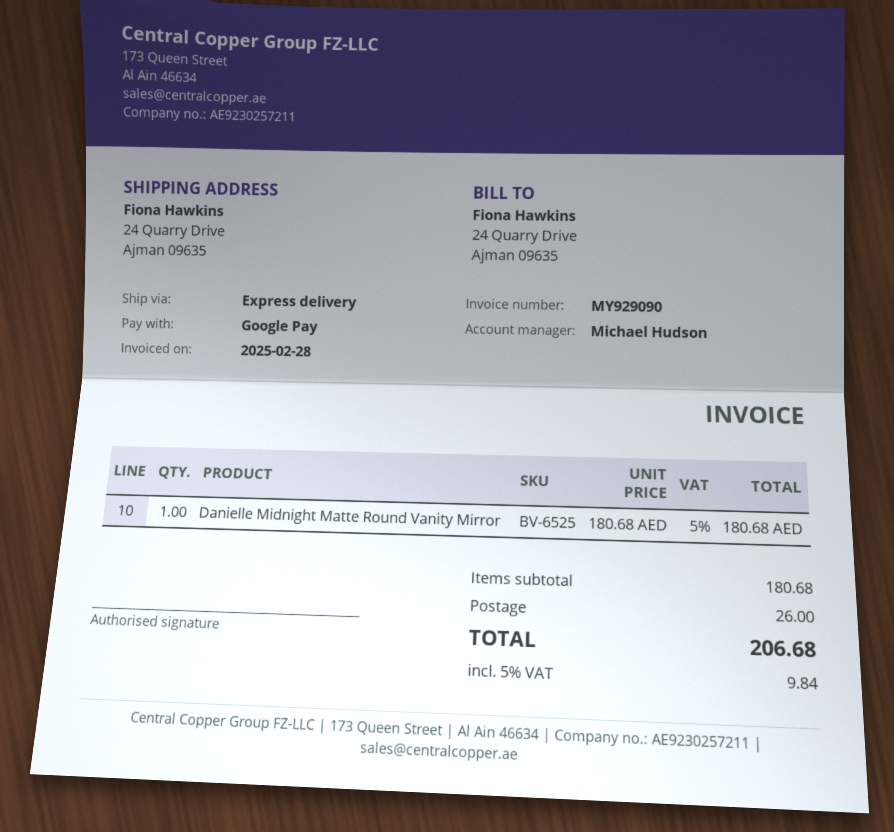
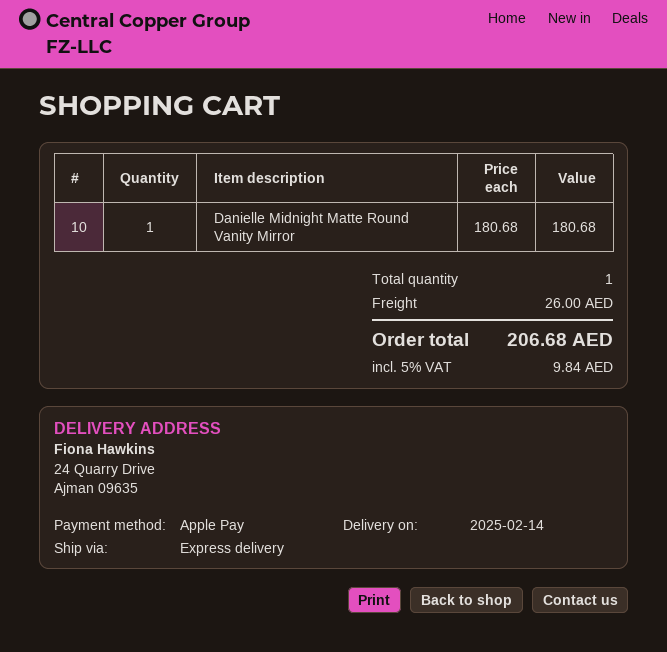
payment method: Google Pay -> Apple Pay

